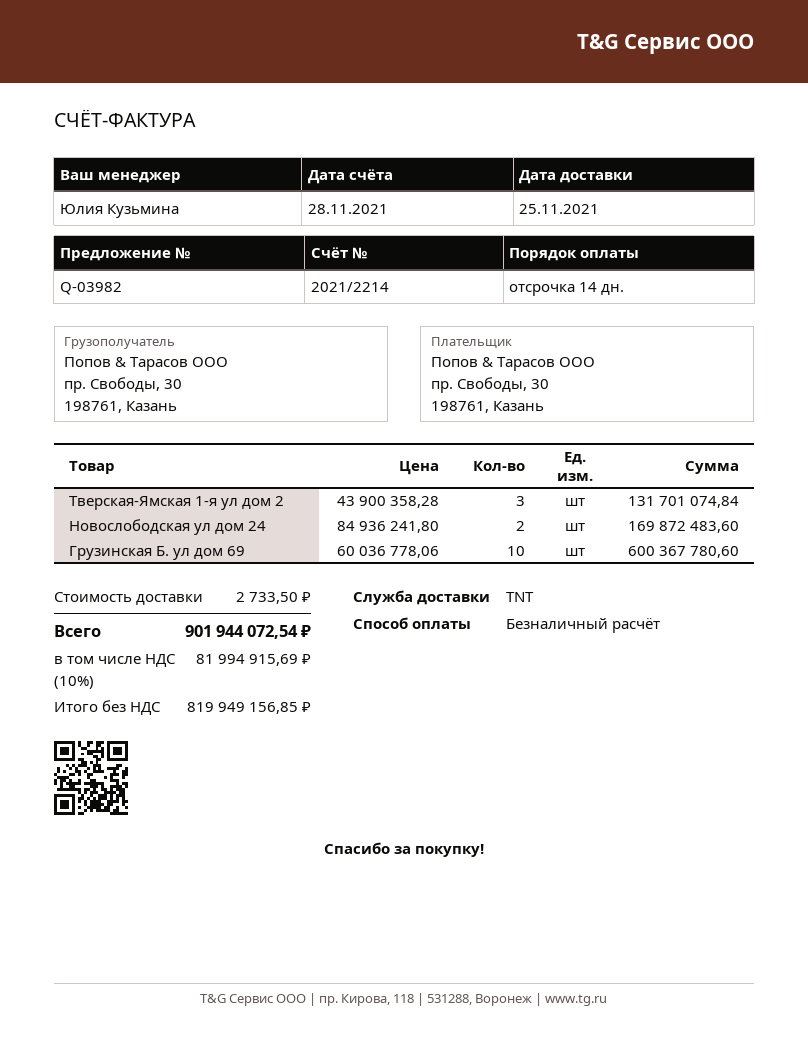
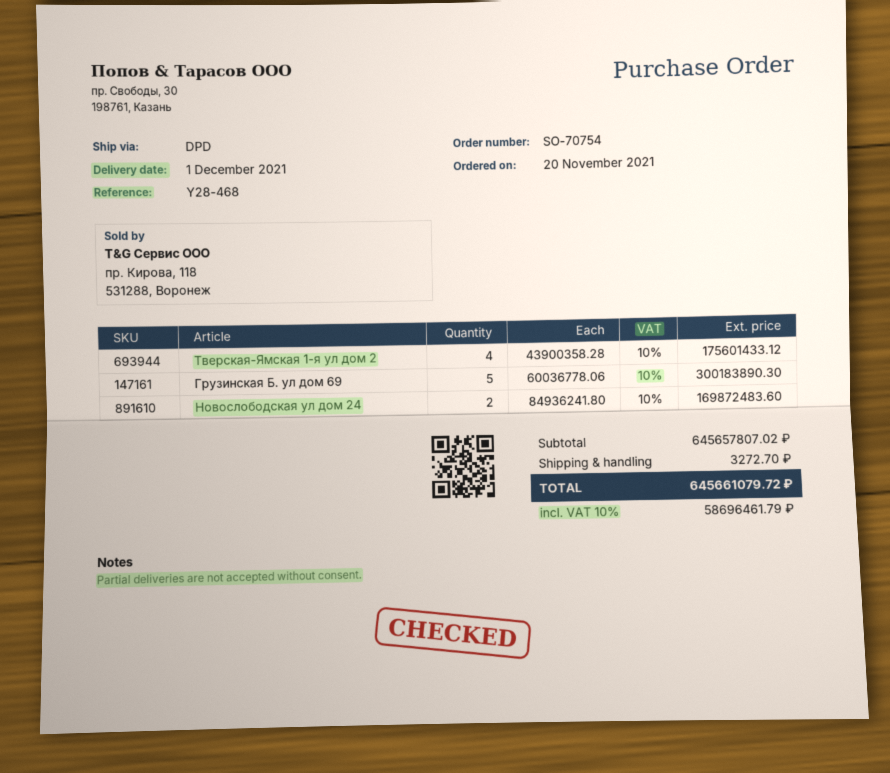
delivery date: 2021-11-25 -> 2021-12-01
shipping method: TNT -> DPD
Тверская-Ямская 1-я ул дом 2: 3 x 43900358.28 = 131701074.84 -> 4 x 43900358.28 = 175601433.12
Грузинская Б. ул дом 69: 10 x 60036778.06 = 600367780.60 -> 5 x 60036778.06 = 300183890.30
shipping: 2733.50 -> 3272.70
tax: 10% = 81994915.69 -> 10% = 58696461.79
total: 901944072.54 -> 645661079.72

